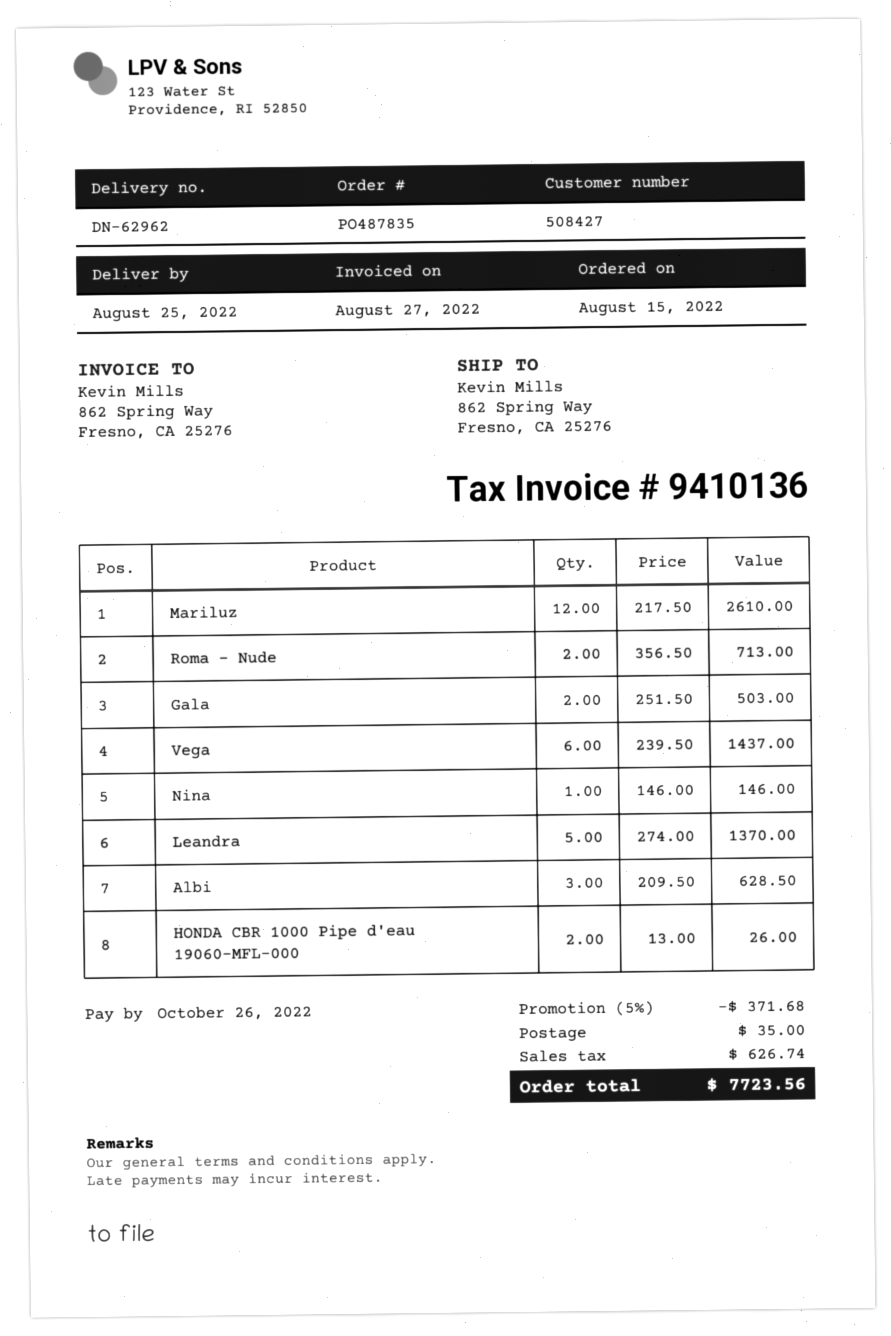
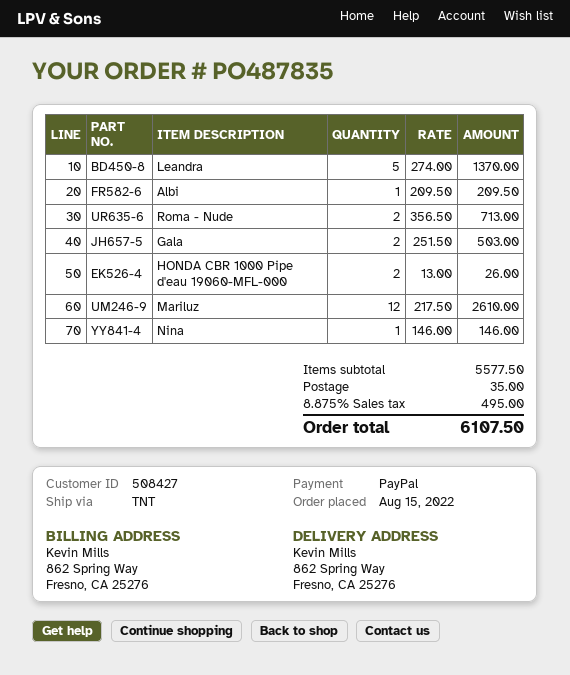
Vega: 6 x 239.50 = 1437.00 -> none
Albi: 3 x 209.50 = 628.50 -> 1 x 209.50 = 209.50
discount: 5% = 371.68 -> none
tax: 626.74 -> 495.00
total: 7723.56 -> 6107.50

